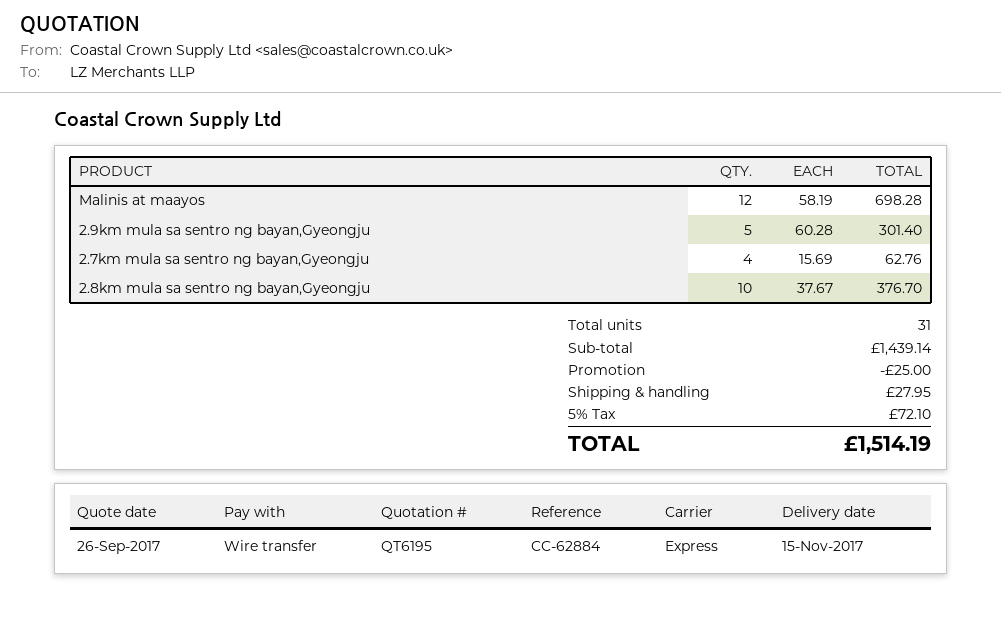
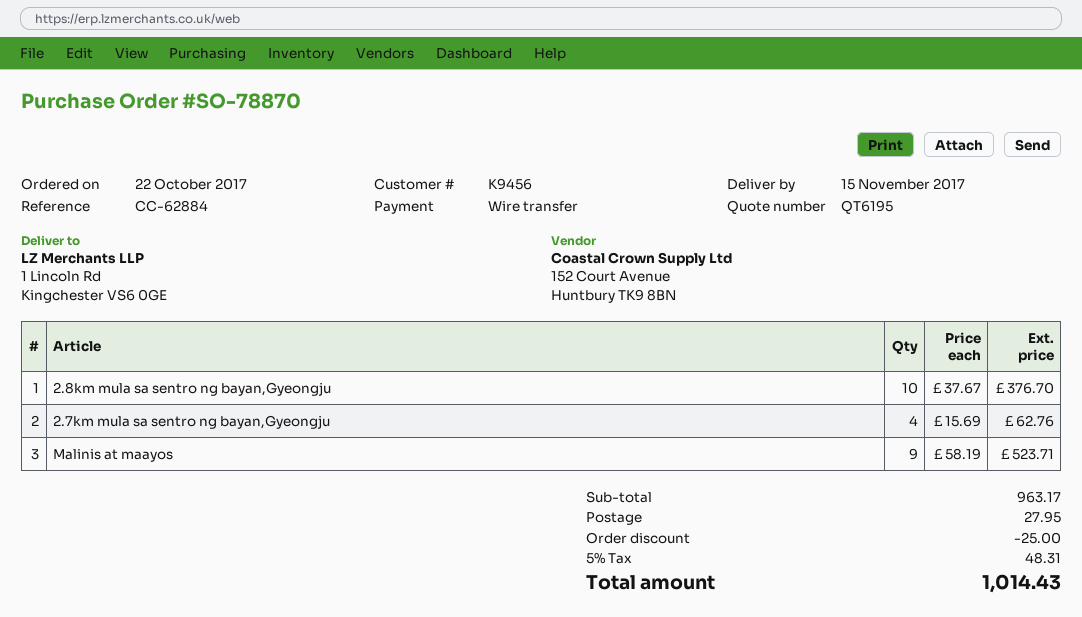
Malinis at maayos: 12 x 58.19 = 698.28 -> 9 x 58.19 = 523.71
2.9km mula sa sentro ng bayan,Gyeongju: 5 x 60.28 = 301.40 -> none
subtotal: 1439.14 -> 963.17
tax: 5% = 72.10 -> 5% = 48.31
total: 1514.19 -> 1014.43

